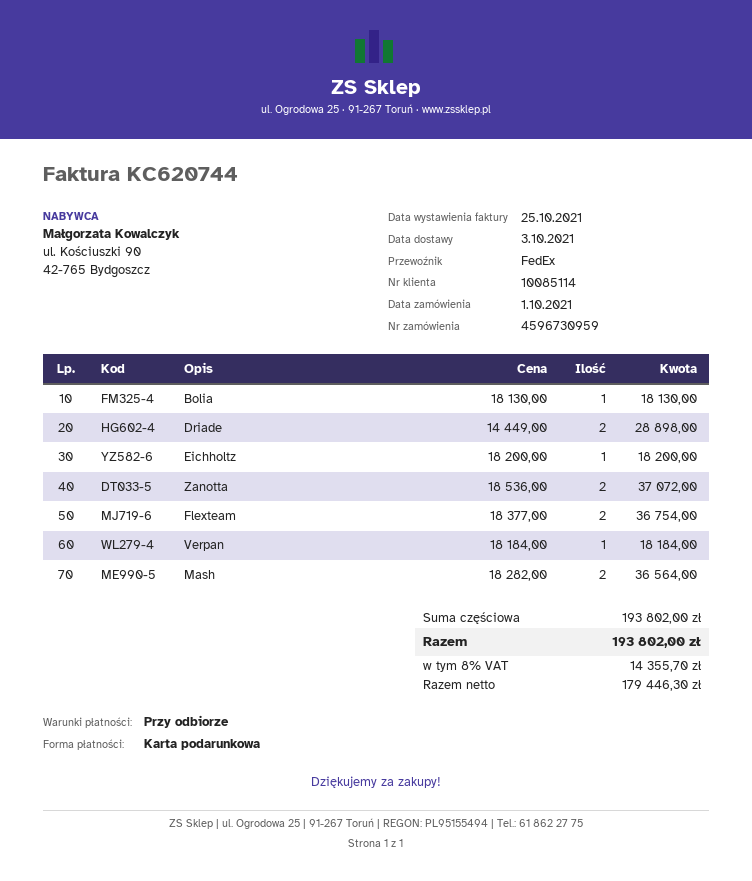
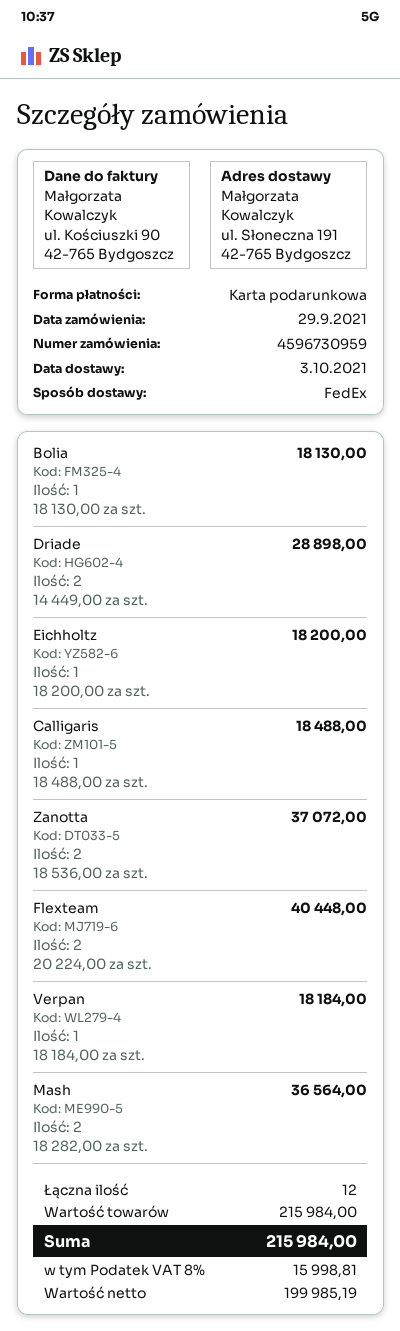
order date: 2021-10-01 -> 2021-09-29
Flexteam: 2 x 18377.00 = 36754.00 -> 2 x 20224.00 = 40448.00
Calligaris: none -> 1 x 18488.00 = 18488.00
subtotal: 193802.00 -> 215984.00
net: 179446.30 -> 199985.19
tax: 8% = 14355.70 -> 8% = 15998.81
total: 193802.00 -> 215984.00

